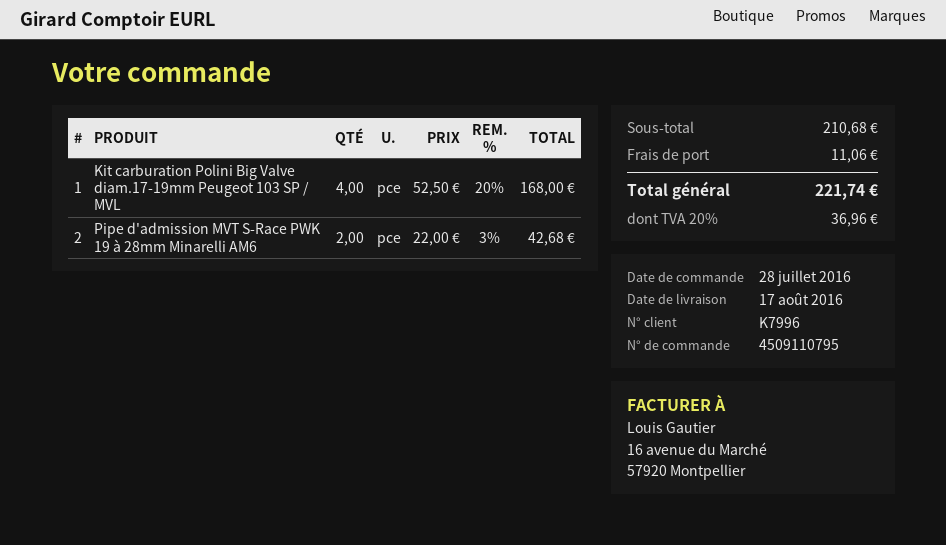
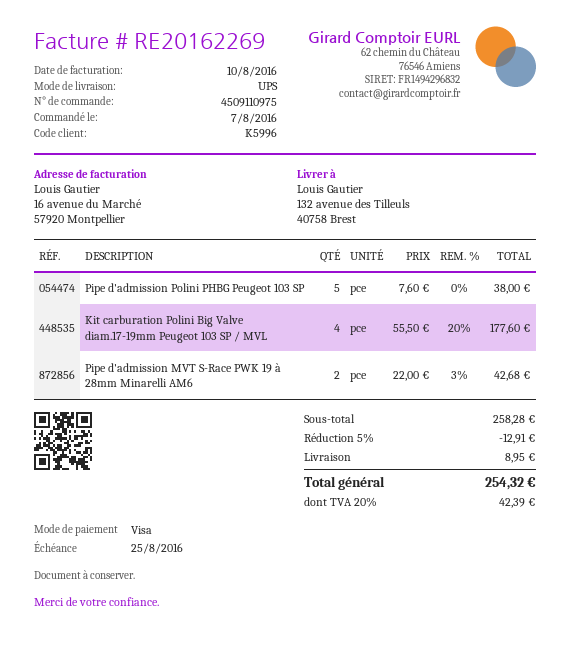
order number: 4509110795 -> 4509110975
order date: 2016-07-28 -> 2016-08-07
customer number: K7996 -> K5996
Kit carburation Polini Big Valve diam.17-19mm Peugeot 103 SP / MVL: 4 x 52.50 - 20% = 168.00 -> 4 x 55.50 - 20% = 177.60
Pipe d'admission Polini PHBG Peugeot 103 SP: none -> 5 x 7.60 = 38.00
subtotal: 210.68 -> 258.28
discount: none -> 5% = 12.91
shipping: 11.06 -> 8.95
tax: 20% = 36.96 -> 20% = 42.39
total: 221.74 -> 254.32

